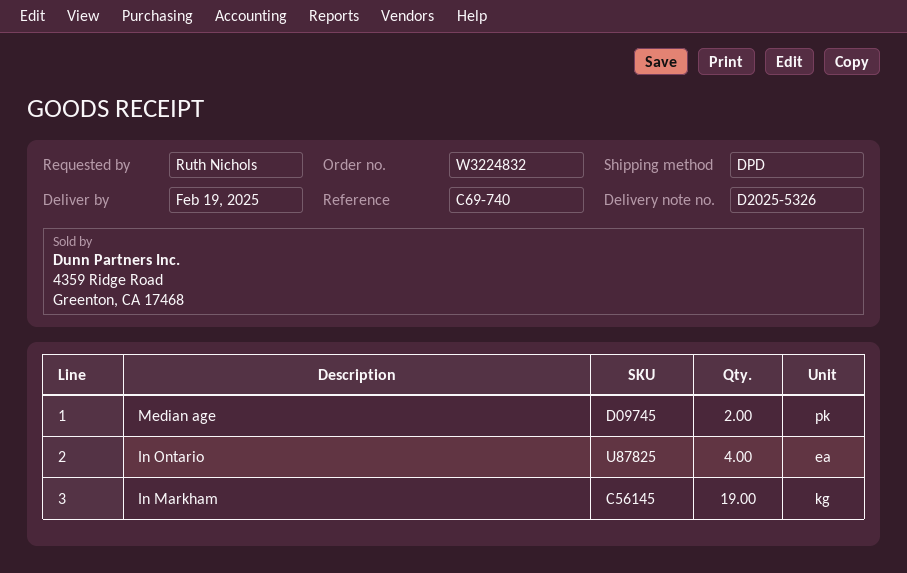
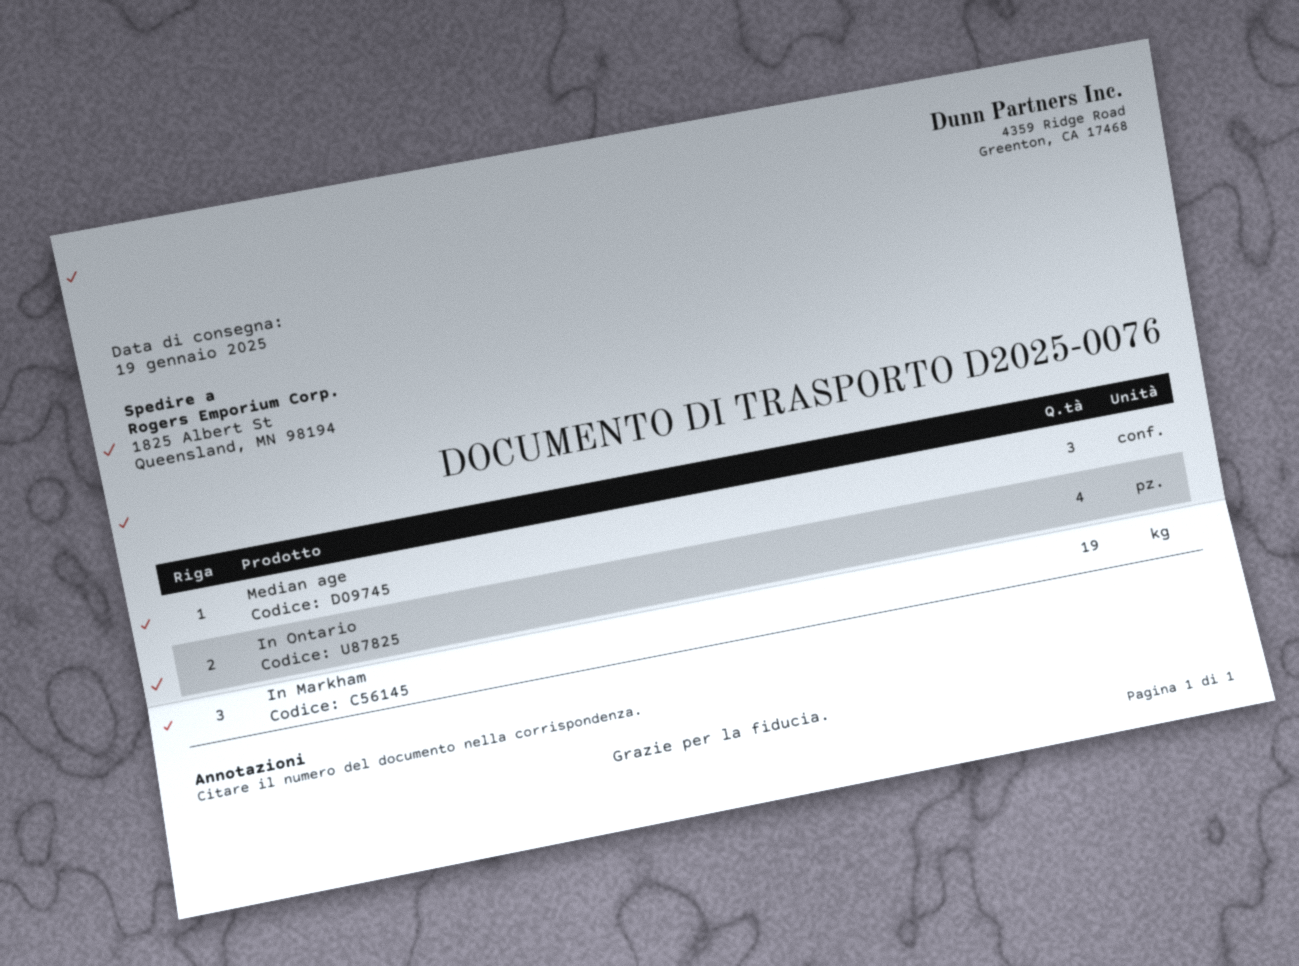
delivery note number: D2025-5326 -> D2025-0076
delivery date: 2025-02-19 -> 2025-01-19
Median age: 2 -> 3

